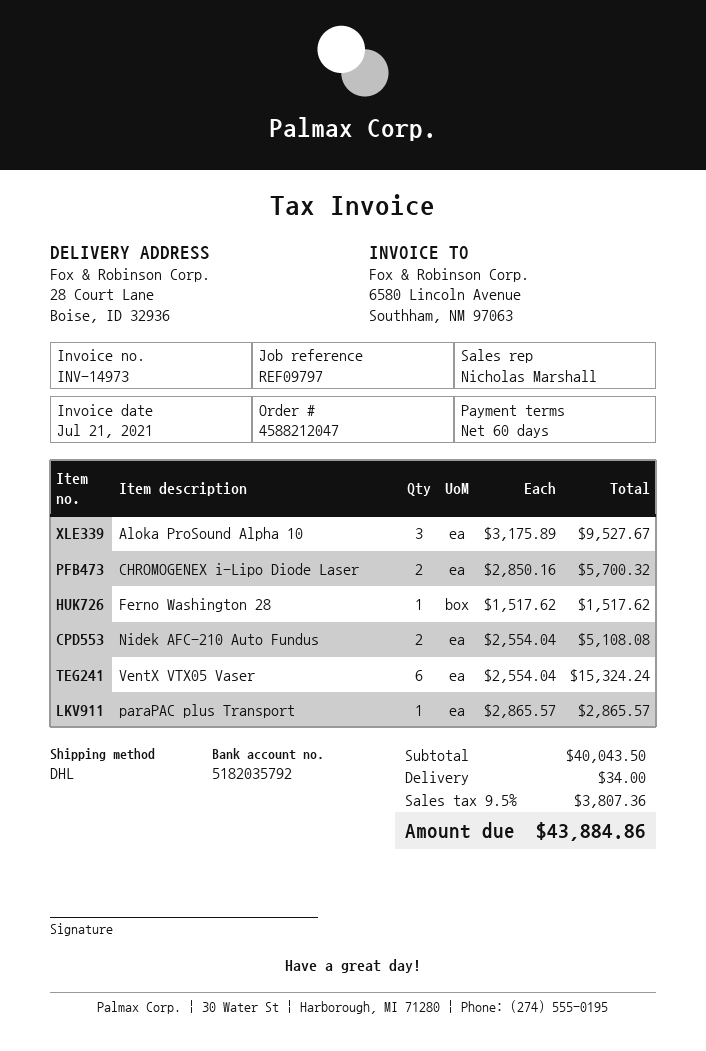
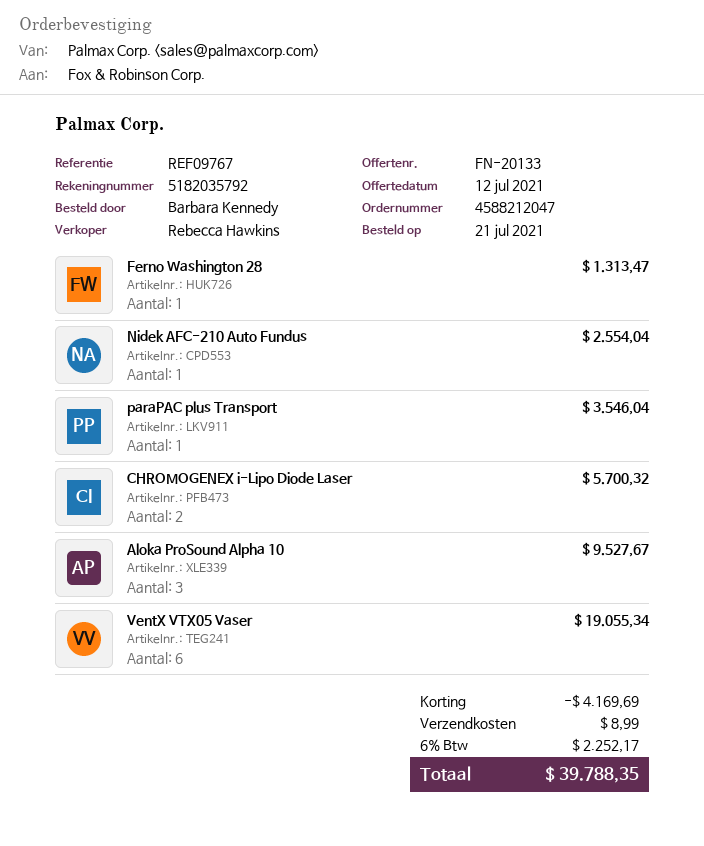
reference: REF09797 -> REF09767
sales rep: Nicholas Marshall -> Rebecca Hawkins
Ferno Washington 28: 1 for 1517.62 -> 1 for 1313.47
Nidek AFC-210 Auto Fundus: 2 for 5108.08 -> 1 for 2554.04
VentX VTX05 Vaser: 6 for 15324.24 -> 6 for 19055.34
paraPAC plus Transport: 1 for 2865.57 -> 1 for 3546.04
discount: none -> 4169.69
shipping: 34.00 -> 8.99
tax: 9.5% = 3807.36 -> 6% = 2252.17
total: 43884.86 -> 39788.35

